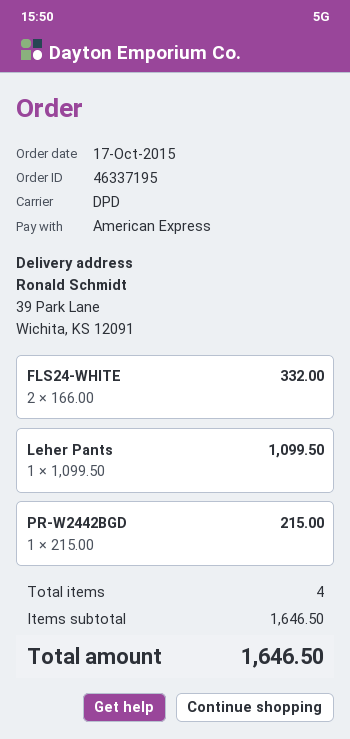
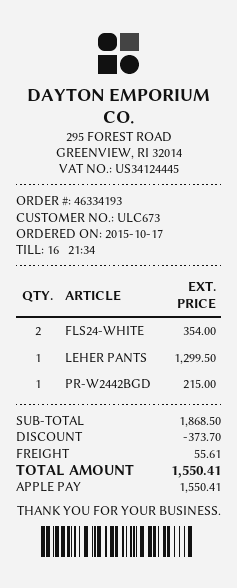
order number: 46337195 -> 46334193
payment method: American Express -> Apple Pay
FLS24-WHITE: 2 for 332.00 -> 2 for 354.00
Leher Pants: 1 for 1099.50 -> 1 for 1299.50
subtotal: 1646.50 -> 1868.50
discount: none -> 373.70
shipping: none -> 55.61
total: 1646.50 -> 1550.41

